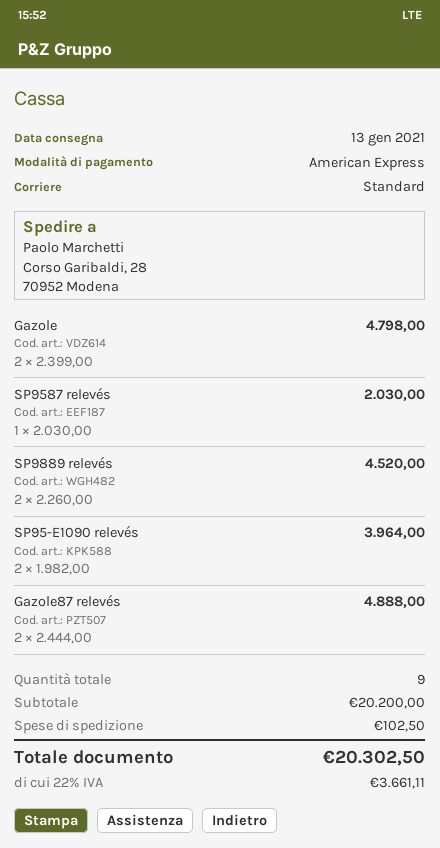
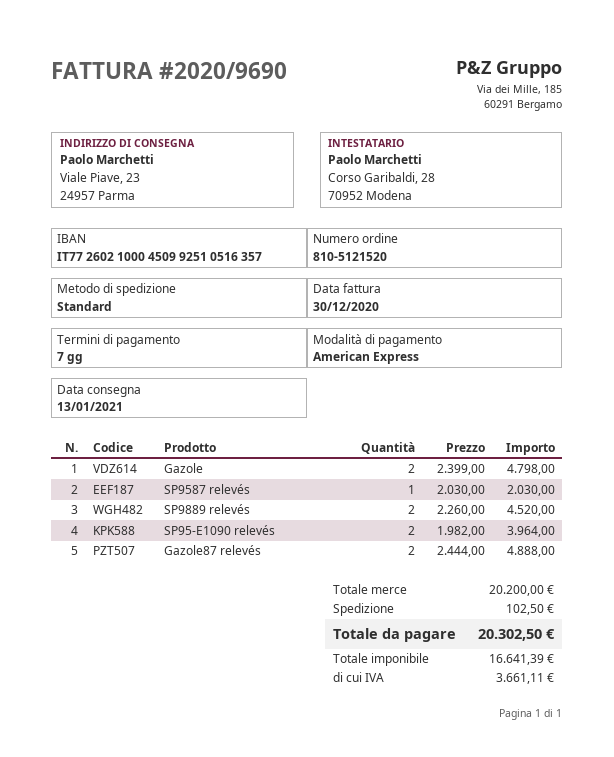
ship to: Corso Garibaldi, 28, 70952 Modena -> Viale Piave, 23, 24957 Parma

